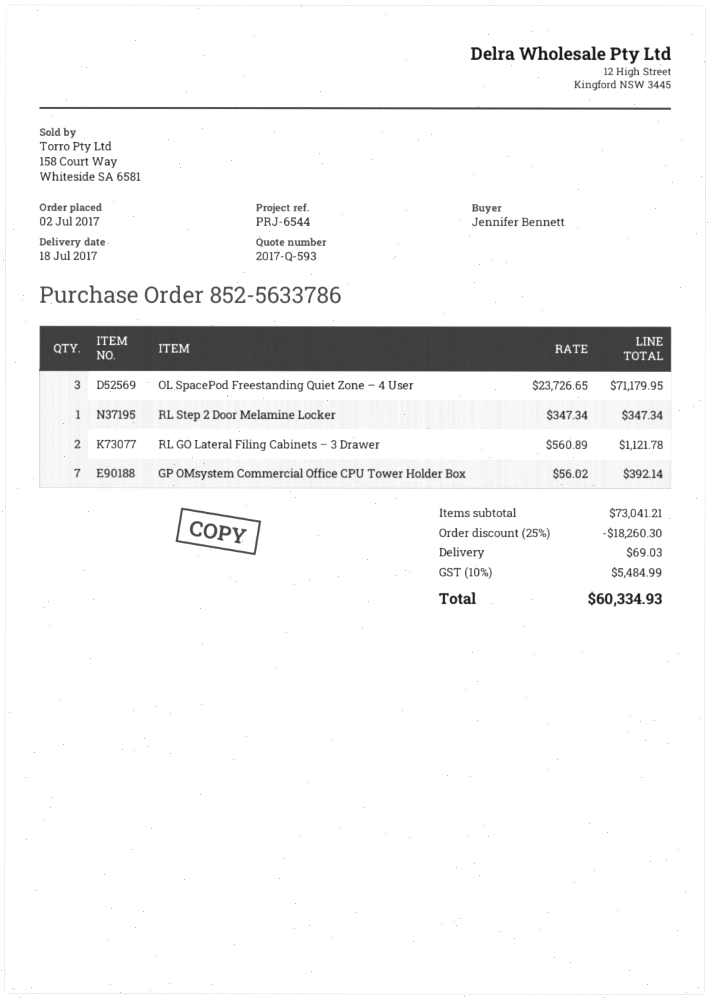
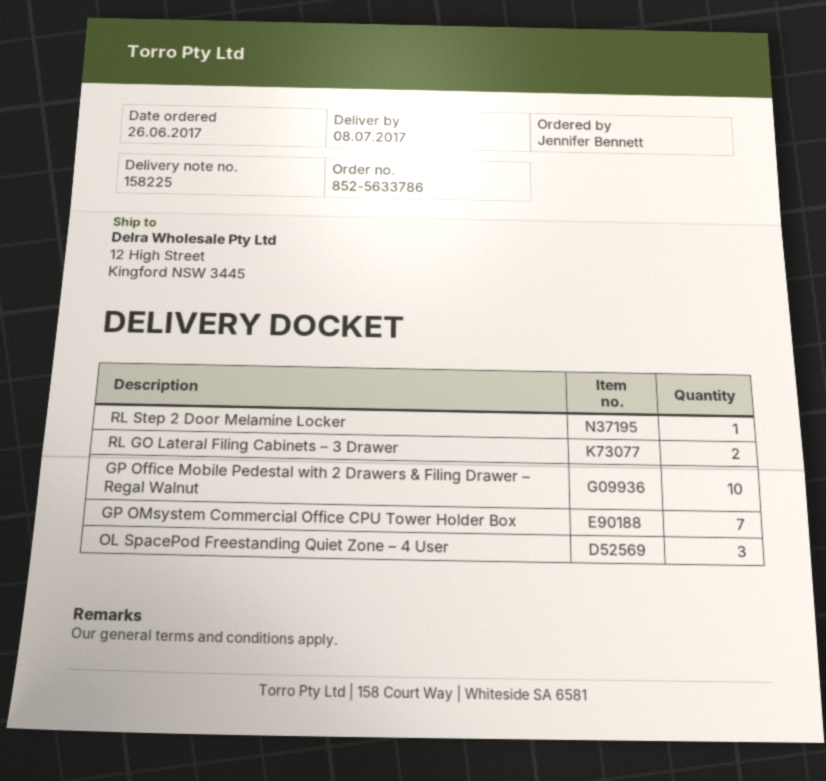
order date: 2017-07-02 -> 2017-06-26
delivery date: 2017-07-18 -> 2017-07-08
GP Office Mobile Pedestal with 2 Drawers & Filing Drawer – Regal Walnut: none -> 10

